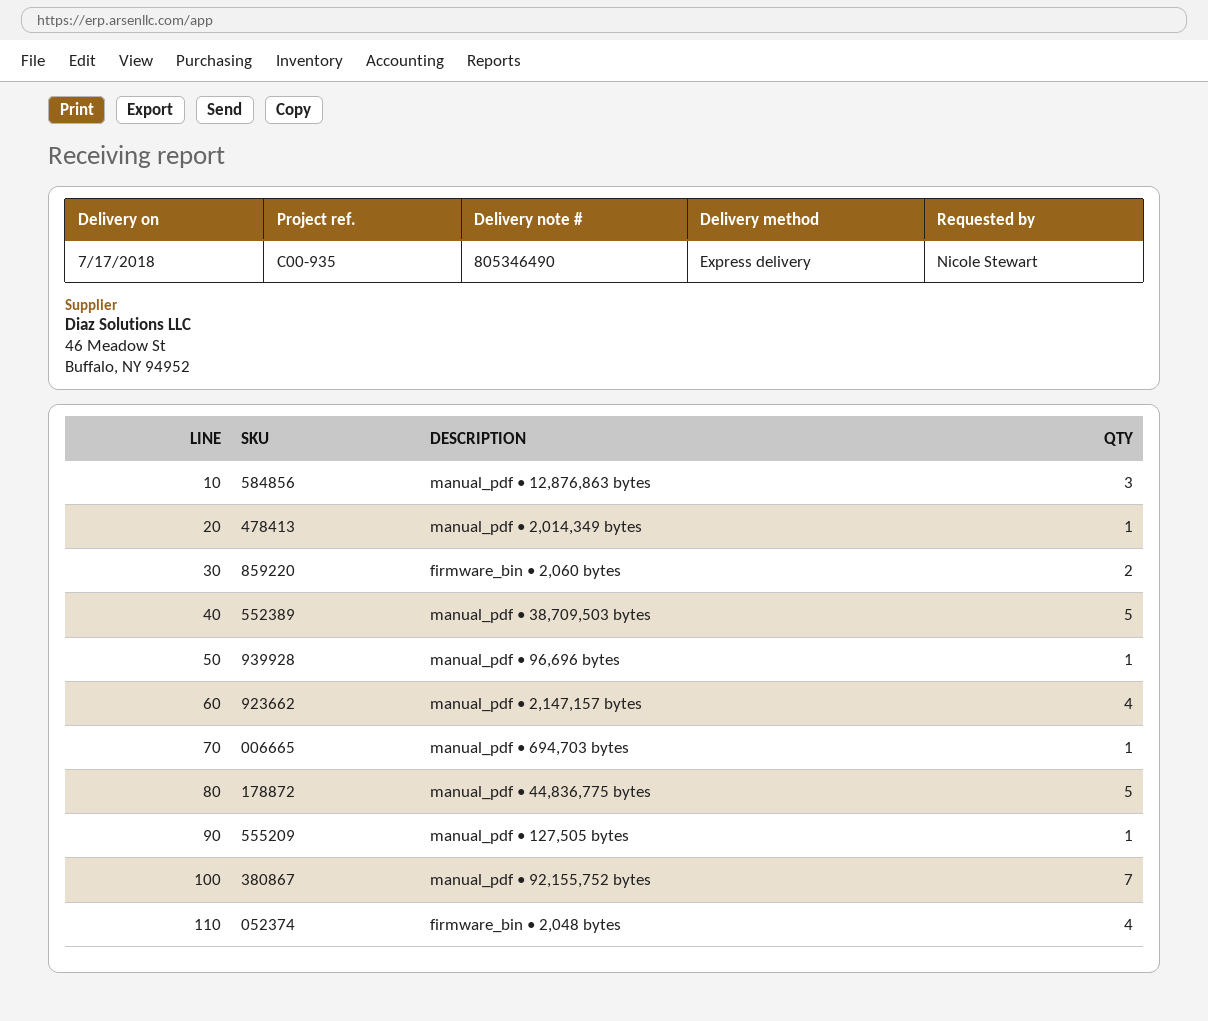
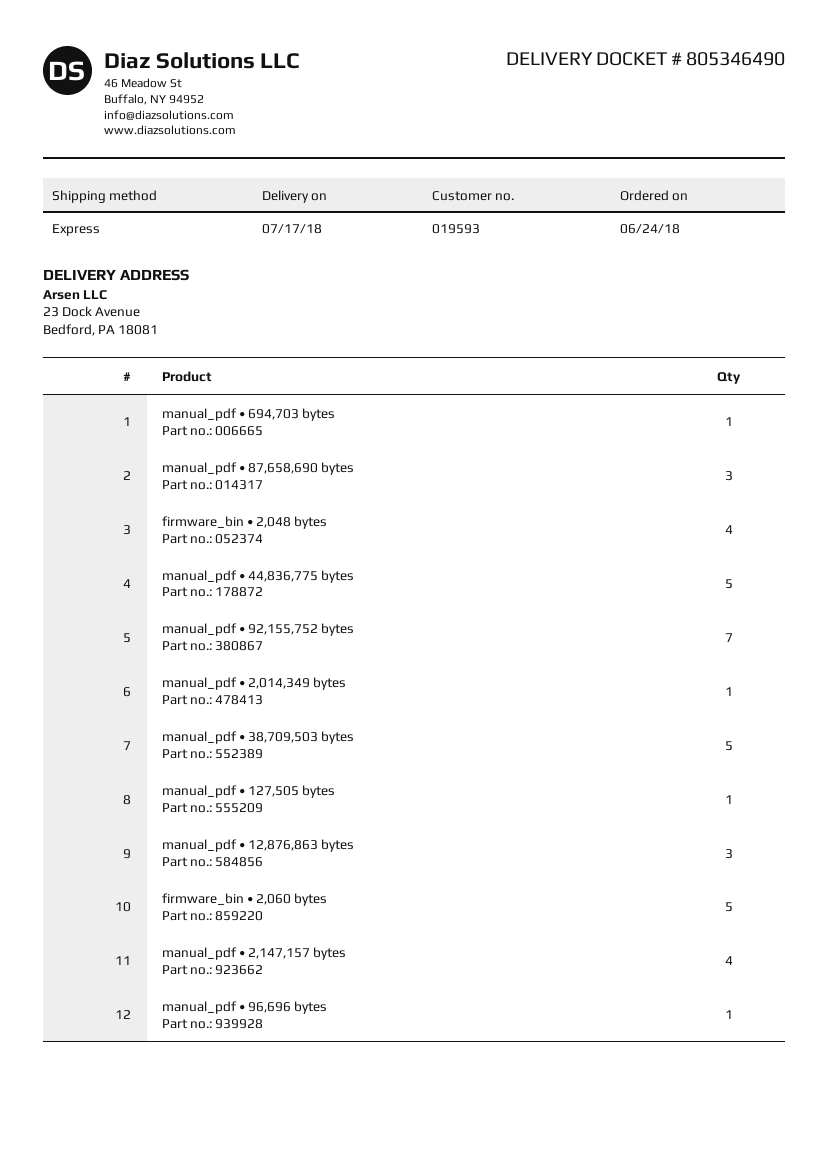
firmware_bin • 2,060 bytes: 2 -> 5
manual_pdf • 87,658,690 bytes: none -> 3

